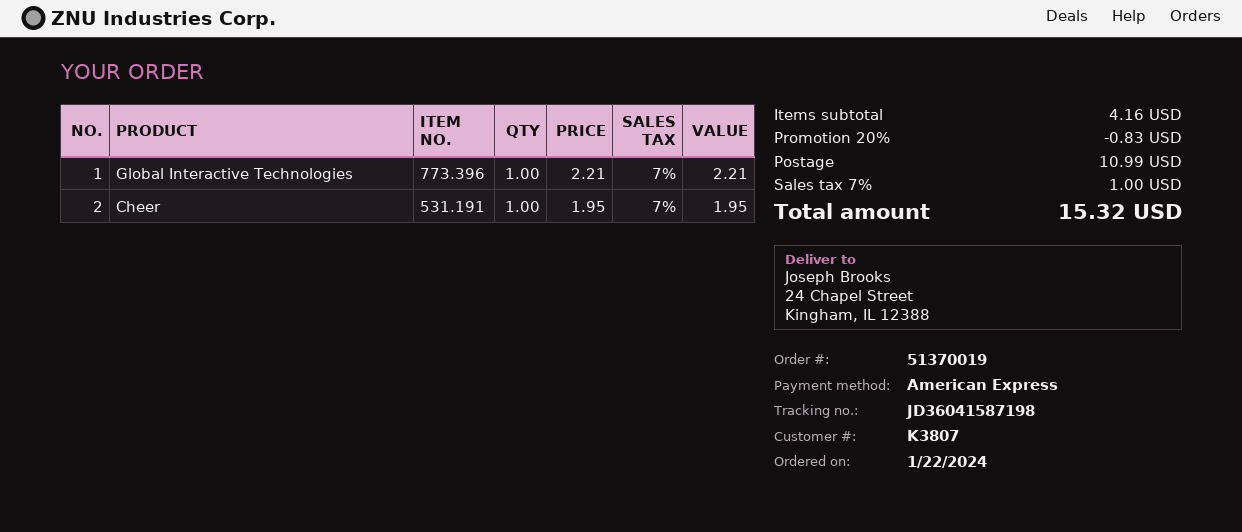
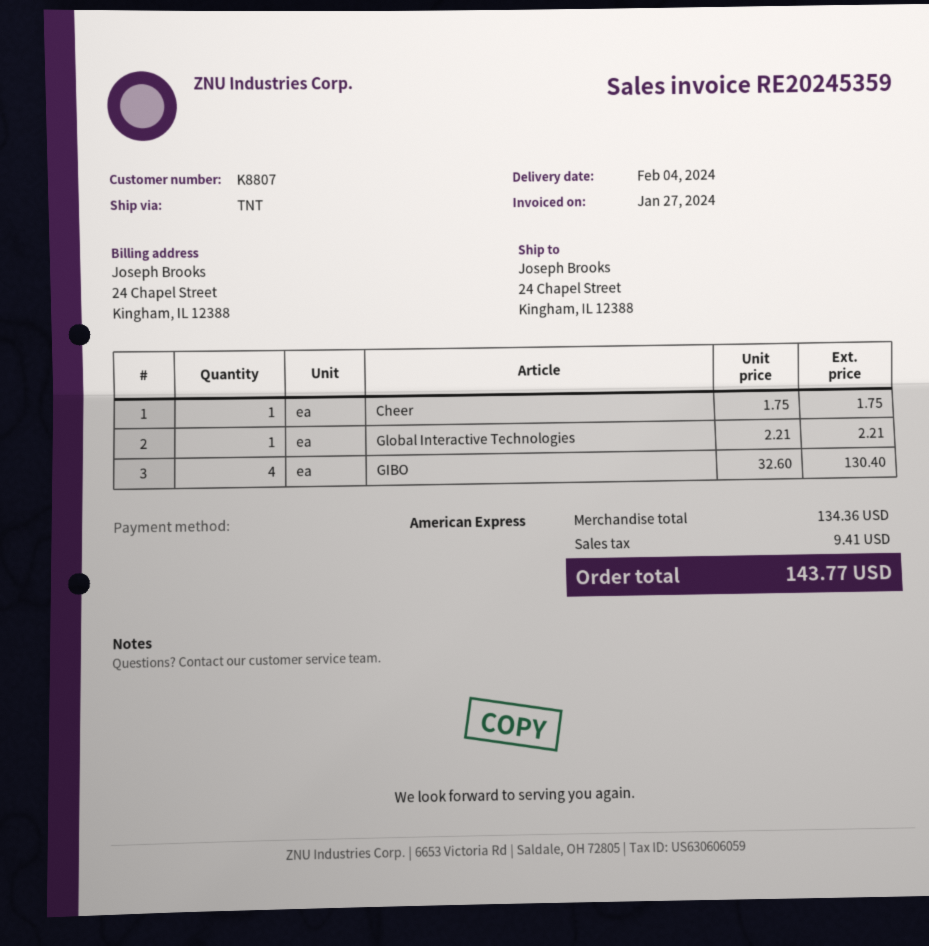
customer number: K3807 -> K8807
Cheer: 1 x 1.95 = 1.95 -> 1 x 1.75 = 1.75
GIBO: none -> 4 x 32.60 = 130.40
subtotal: 4.16 -> 134.36
discount: 20% = 0.83 -> none
shipping: 10.99 -> none
tax: 1.00 -> 9.41
total: 15.32 -> 143.77

